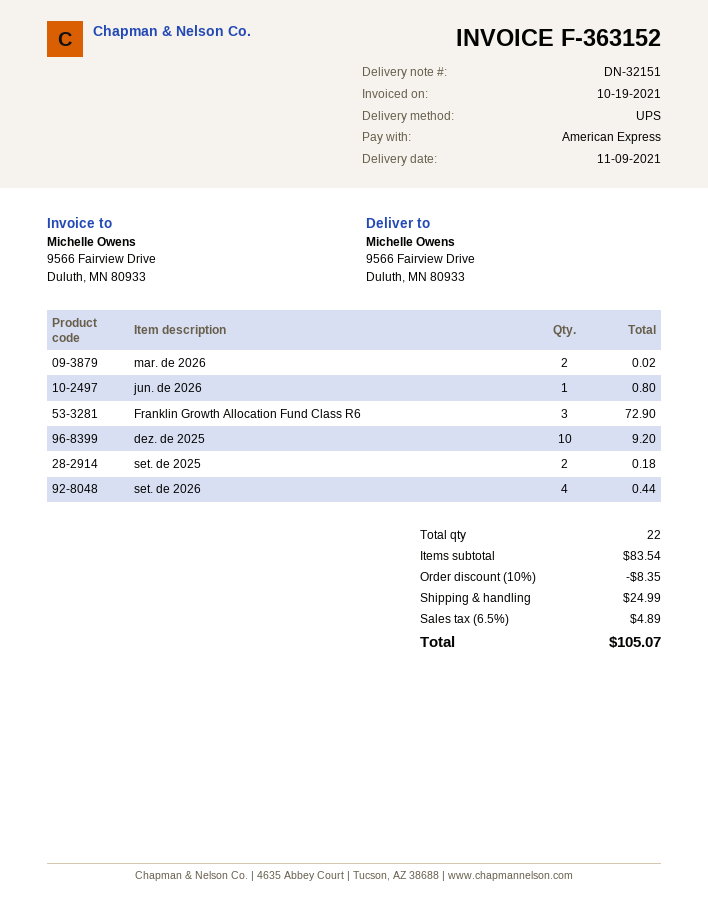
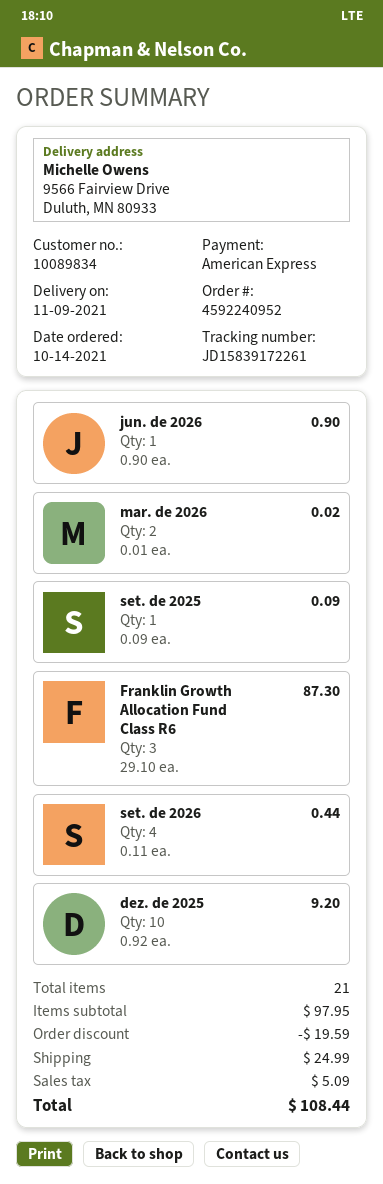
jun. de 2026: 1 for 0.80 -> 1 for 0.90
Franklin Growth Allocation Fund Class R6: 3 for 72.90 -> 3 for 87.30
set. de 2025: 2 for 0.18 -> 1 for 0.09
total quantity: 22 -> 21
subtotal: 83.54 -> 97.95
discount: 8.35 -> 19.59
tax: 4.89 -> 5.09
total: 105.07 -> 108.44

